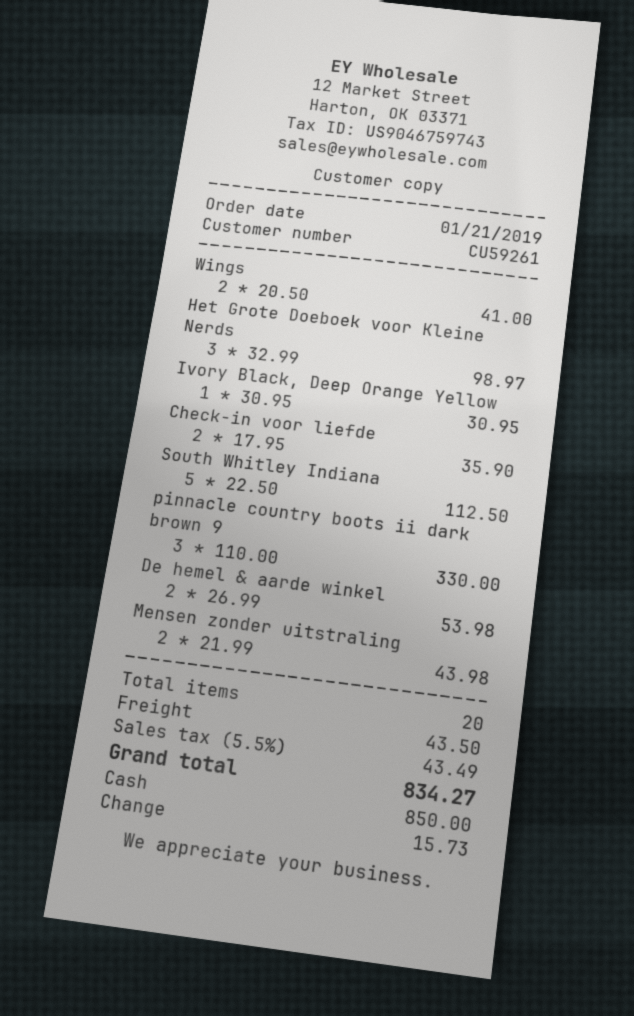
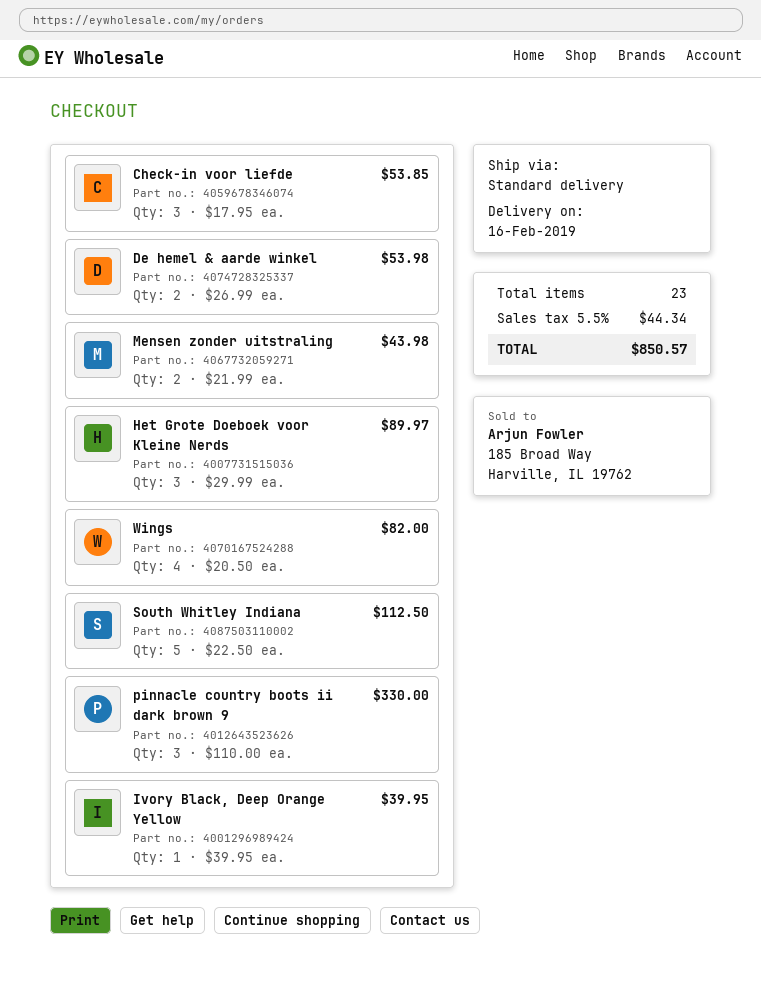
Wings: 2 x 20.50 = 41.00 -> 4 x 20.50 = 82.00
Het Grote Doeboek voor Kleine Nerds: 3 x 32.99 = 98.97 -> 3 x 29.99 = 89.97
Ivory Black, Deep Orange Yellow: 1 x 30.95 = 30.95 -> 1 x 39.95 = 39.95
Check-in voor liefde: 2 x 17.95 = 35.90 -> 3 x 17.95 = 53.85
total quantity: 20 -> 23
shipping: 43.50 -> none
tax: 5.5% = 43.49 -> 5.5% = 44.34
total: 834.27 -> 850.57

